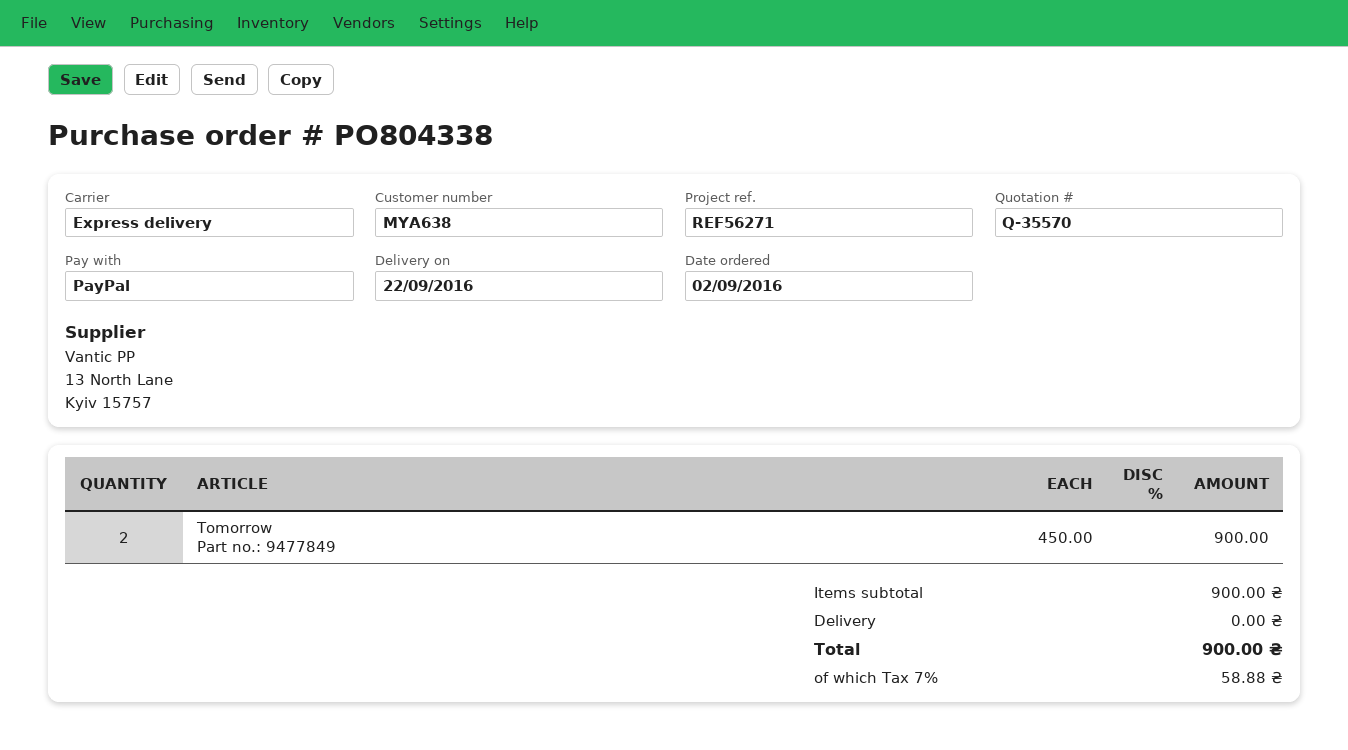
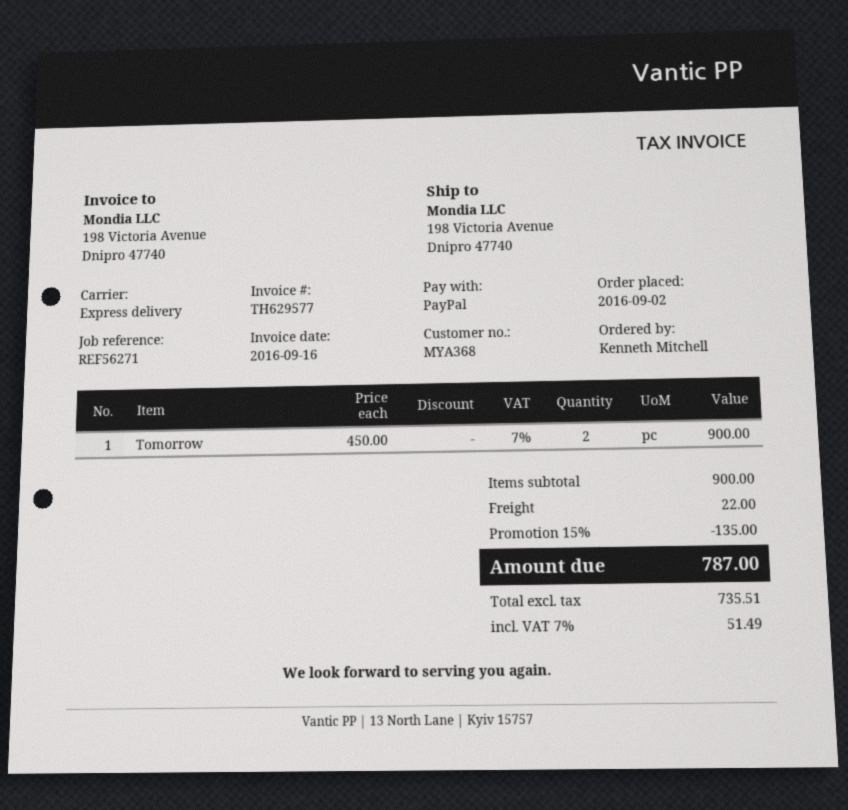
customer number: MYA638 -> MYA368
discount: none -> 15% = 135.00
shipping: 0.00 -> 22.00
tax: 7% = 58.88 -> 7% = 51.49
total: 900.00 -> 787.00

